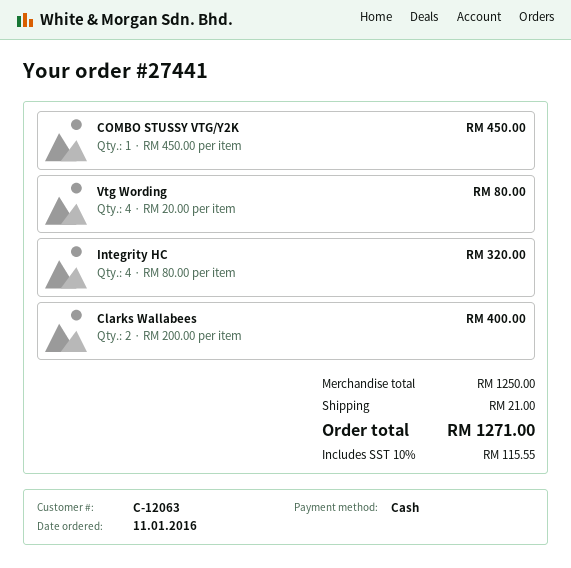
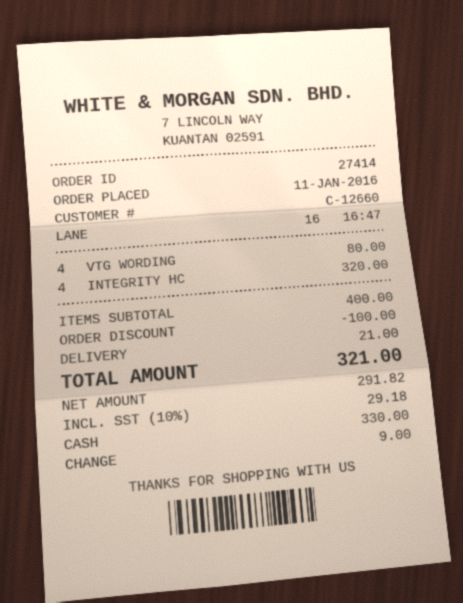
order number: 27441 -> 27414
customer number: C-12063 -> C-12660
COMBO STUSSY VTG/Y2K: 1 for 450.00 -> none
Clarks Wallabees: 2 for 400.00 -> none
subtotal: 1250.00 -> 400.00
discount: none -> 100.00
tax: 10% = 115.55 -> 10% = 29.18
total: 1271.00 -> 321.00

